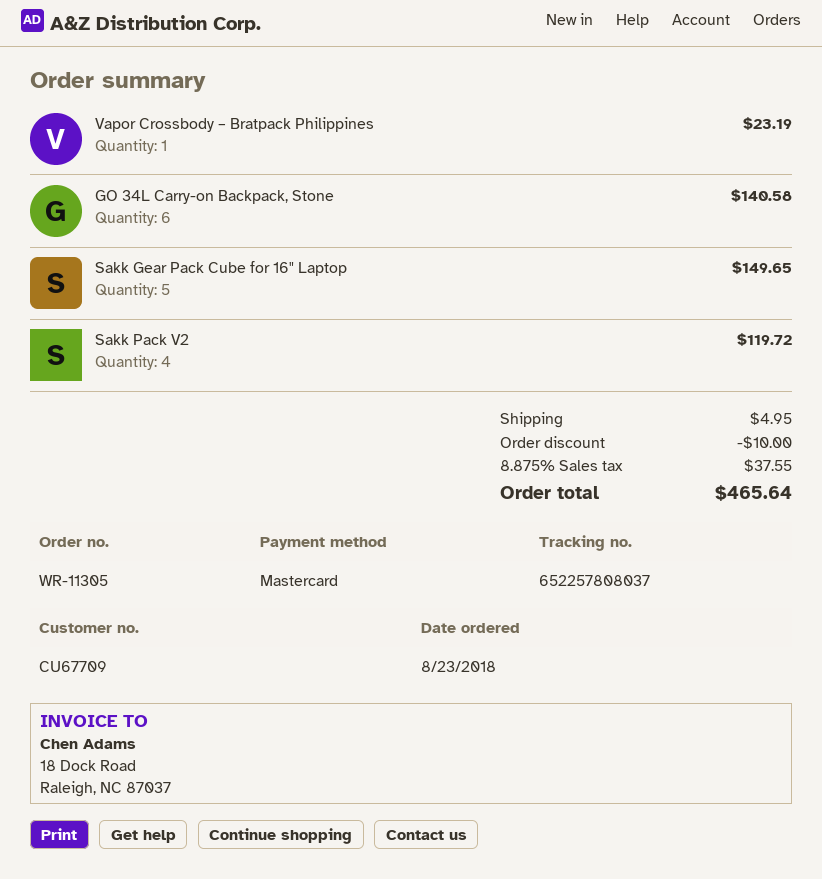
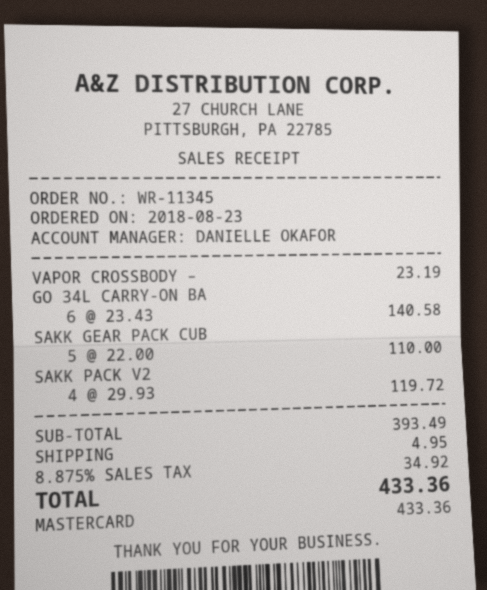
order number: WR-11305 -> WR-11345
Sakk Gear Pack Cube for 16" Laptop: 5 for 149.65 -> 5 for 110.00
discount: 10.00 -> none
tax: 8.875% = 37.55 -> 8.875% = 34.92
total: 465.64 -> 433.36

